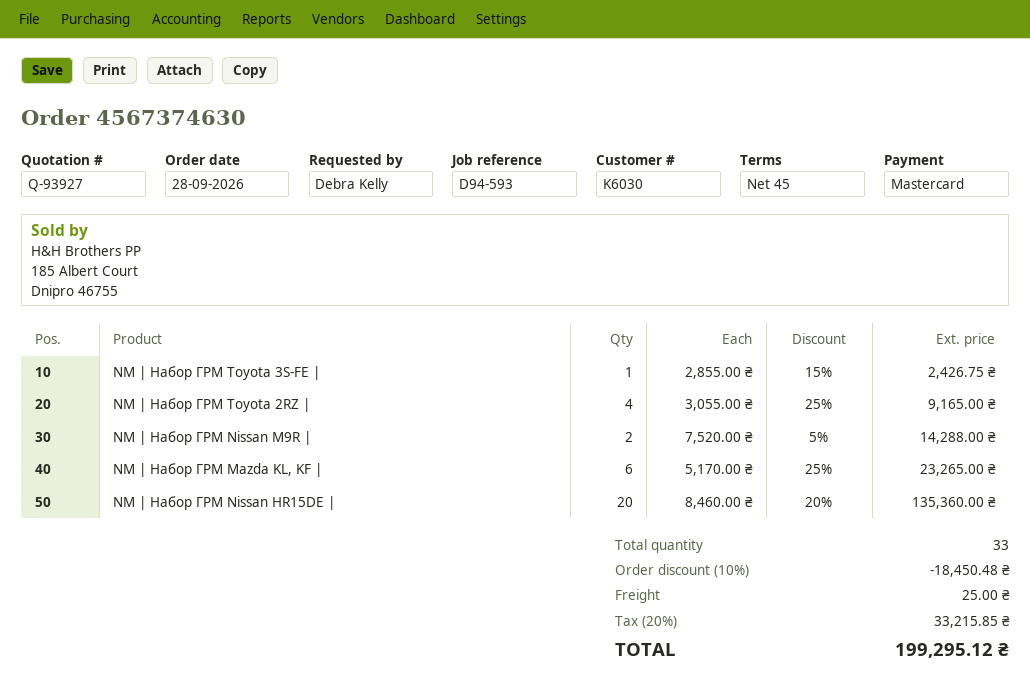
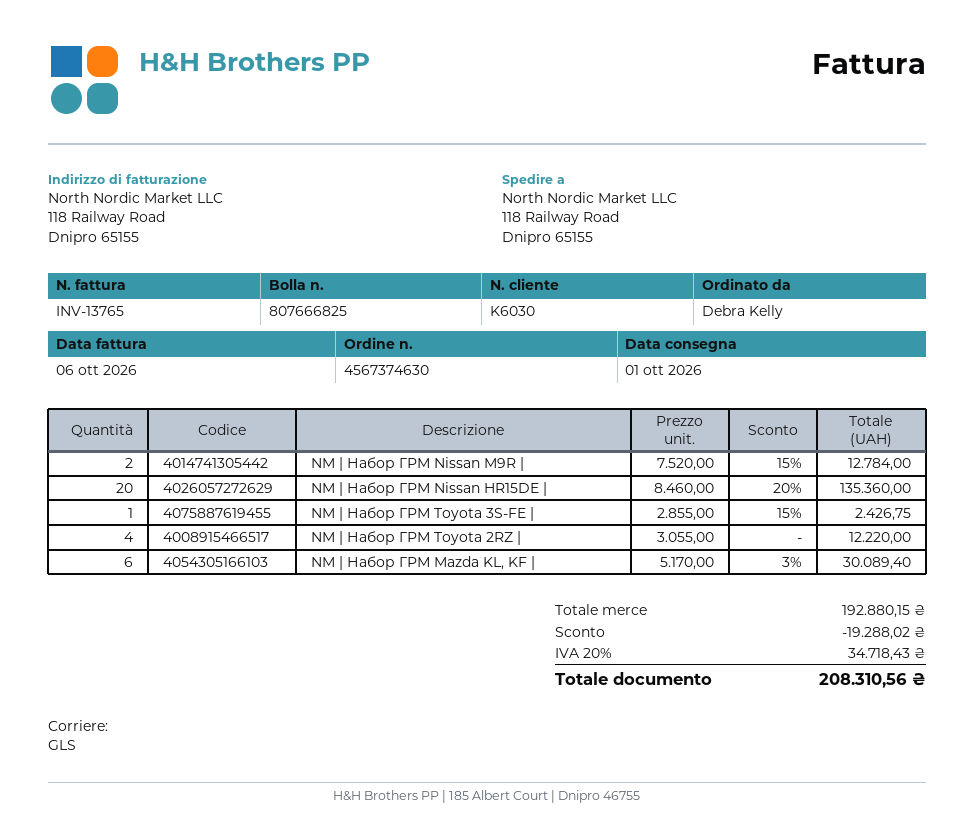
NM | Набор ГРМ Toyota 2RZ |: 4 x 3055.00 - 25% = 9165.00 -> 4 x 3055.00 = 12220.00
NM | Набор ГРМ Nissan M9R |: 2 x 7520.00 - 5% = 14288.00 -> 2 x 7520.00 - 15% = 12784.00
NM | Набор ГРМ Mazda KL, KF |: 6 x 5170.00 - 25% = 23265.00 -> 6 x 5170.00 - 3% = 30089.40
discount: 18450.48 -> 19288.02
shipping: 25.00 -> none
tax: 20% = 33215.85 -> 20% = 34718.43
total: 199295.12 -> 208310.56

